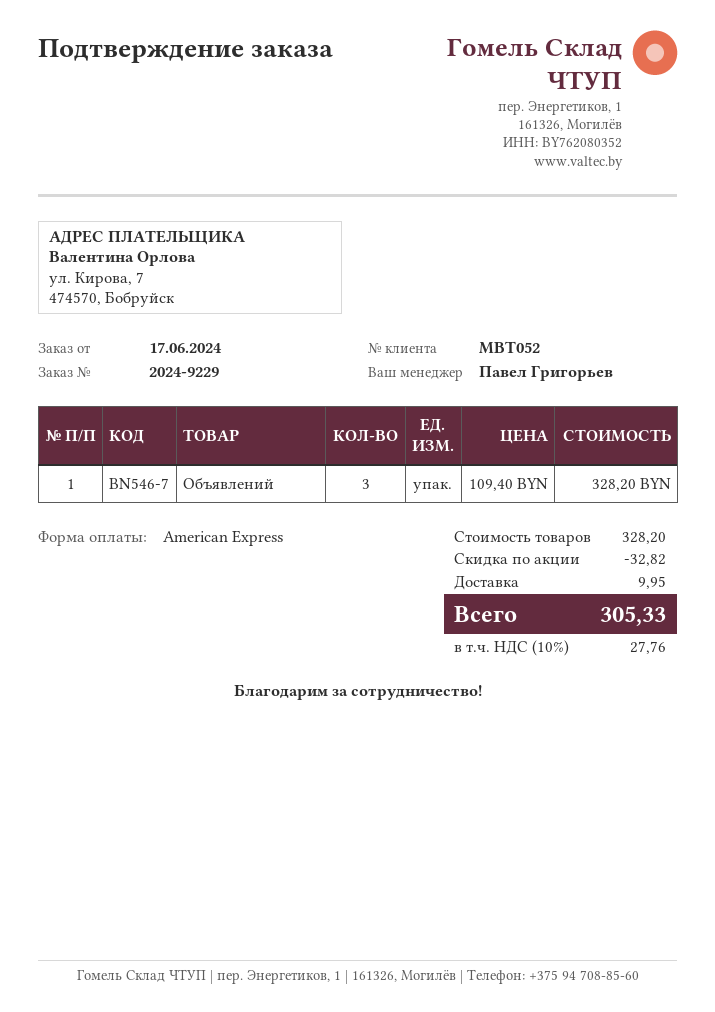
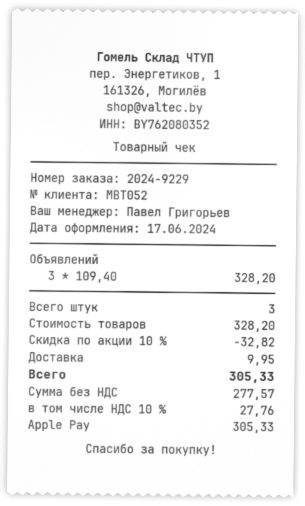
payment method: American Express -> Apple Pay

